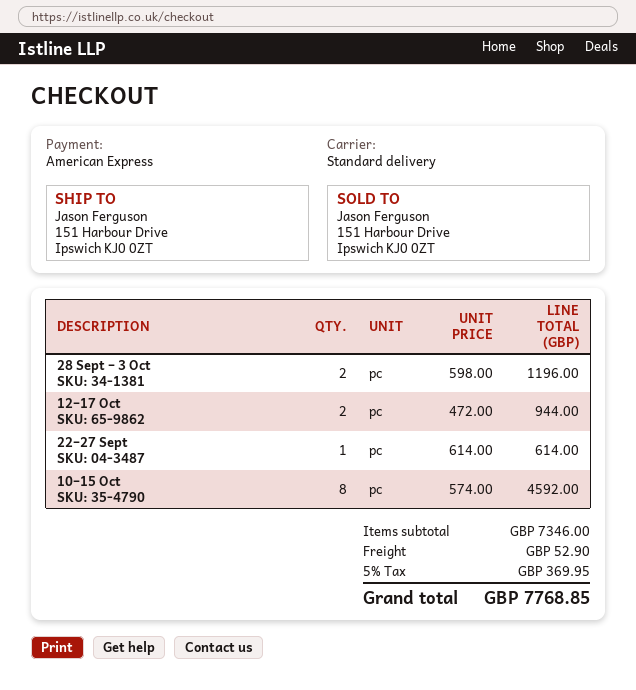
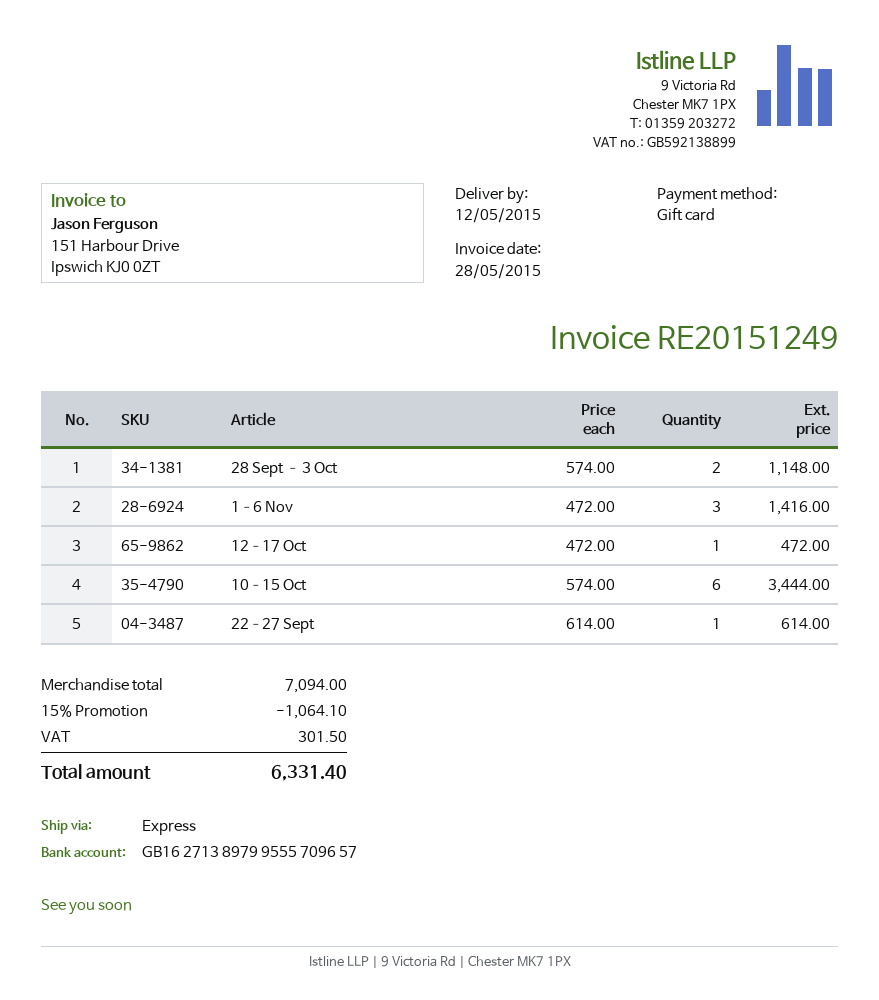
payment method: American Express -> gift card
shipping method: standard -> express
28 Sept – 3 Oct: 2 x 598.00 = 1196.00 -> 2 x 574.00 = 1148.00
12–17 Oct: 2 x 472.00 = 944.00 -> 1 x 472.00 = 472.00
10–15 Oct: 8 x 574.00 = 4592.00 -> 6 x 574.00 = 3444.00
1–6 Nov: none -> 3 x 472.00 = 1416.00
subtotal: 7346.00 -> 7094.00
discount: none -> 15% = 1064.10
shipping: 52.90 -> none
tax: 369.95 -> 301.50
total: 7768.85 -> 6331.40

